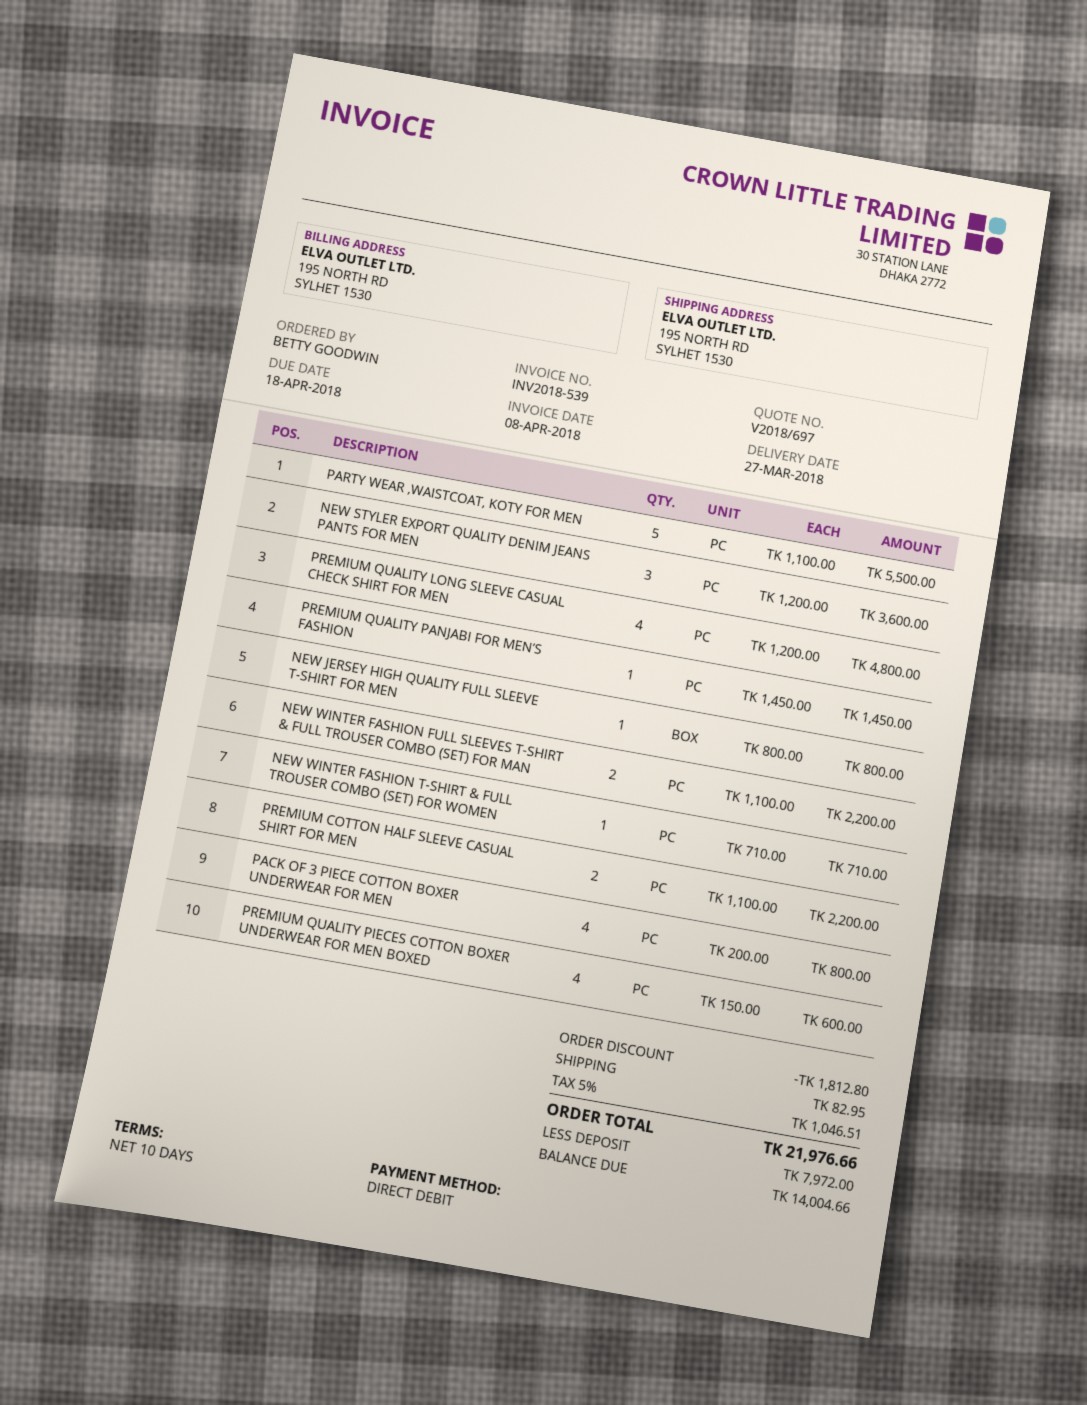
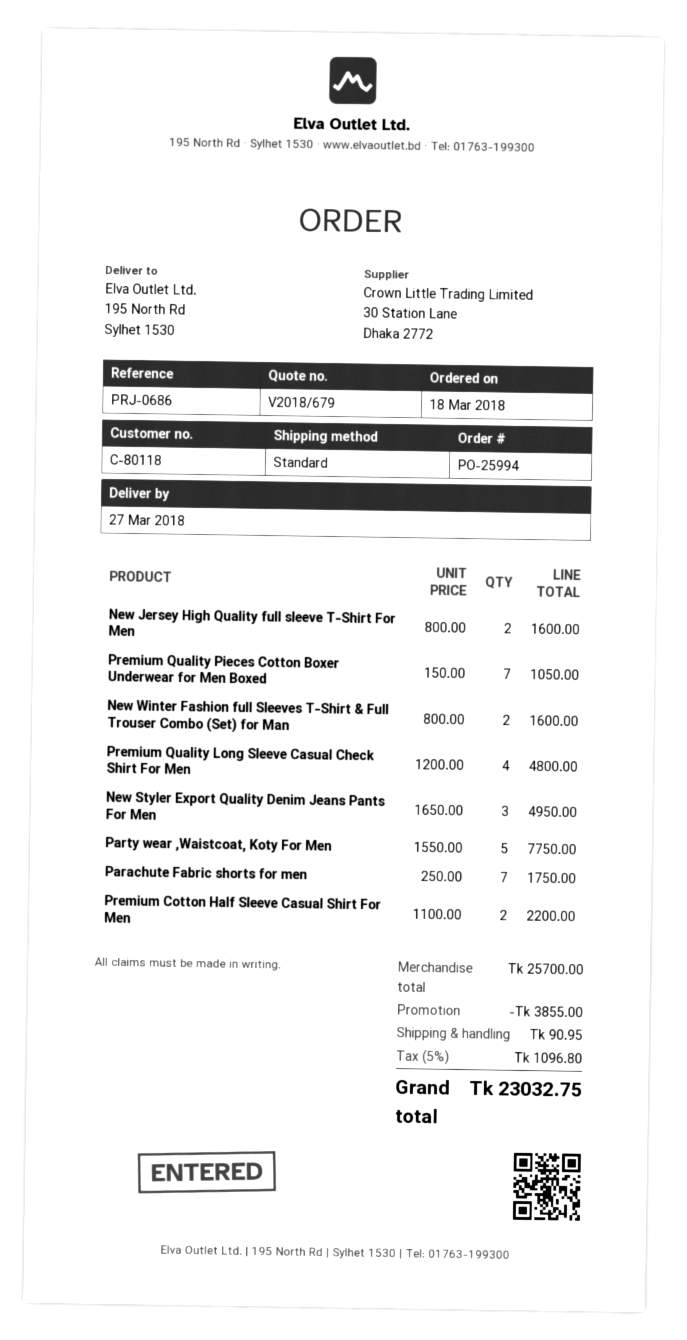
quote number: V2018/697 -> V2018/679
PARTY WEAR ,WAISTCOAT, KOTY FOR MEN: 5 x 1100.00 = 5500.00 -> 5 x 1550.00 = 7750.00
NEW STYLER EXPORT QUALITY DENIM JEANS PANTS FOR MEN: 3 x 1200.00 = 3600.00 -> 3 x 1650.00 = 4950.00
PREMIUM QUALITY PANJABI FOR MEN’S FASHION: 1 x 1450.00 = 1450.00 -> none
NEW JERSEY HIGH QUALITY FULL SLEEVE T-SHIRT FOR MEN: 1 x 800.00 = 800.00 -> 2 x 800.00 = 1600.00
NEW WINTER FASHION FULL SLEEVES T-SHIRT & FULL TROUSER COMBO (SET) FOR MAN: 2 x 1100.00 = 2200.00 -> 2 x 800.00 = 1600.00
NEW WINTER FASHION T-SHIRT & FULL TROUSER COMBO (SET) FOR WOMEN: 1 x 710.00 = 710.00 -> none
PACK OF 3 PIECE COTTON BOXER UNDERWEAR FOR MEN: 4 x 200.00 = 800.00 -> none
PREMIUM QUALITY PIECES COTTON BOXER UNDERWEAR FOR MEN BOXED: 4 x 150.00 = 600.00 -> 7 x 150.00 = 1050.00
Parachute Fabric shorts for men: none -> 7 x 250.00 = 1750.00
discount: 1812.80 -> 3855.00
shipping: 82.95 -> 90.95
tax: 5% = 1046.51 -> 5% = 1096.80
total: 21976.66 -> 23032.75

